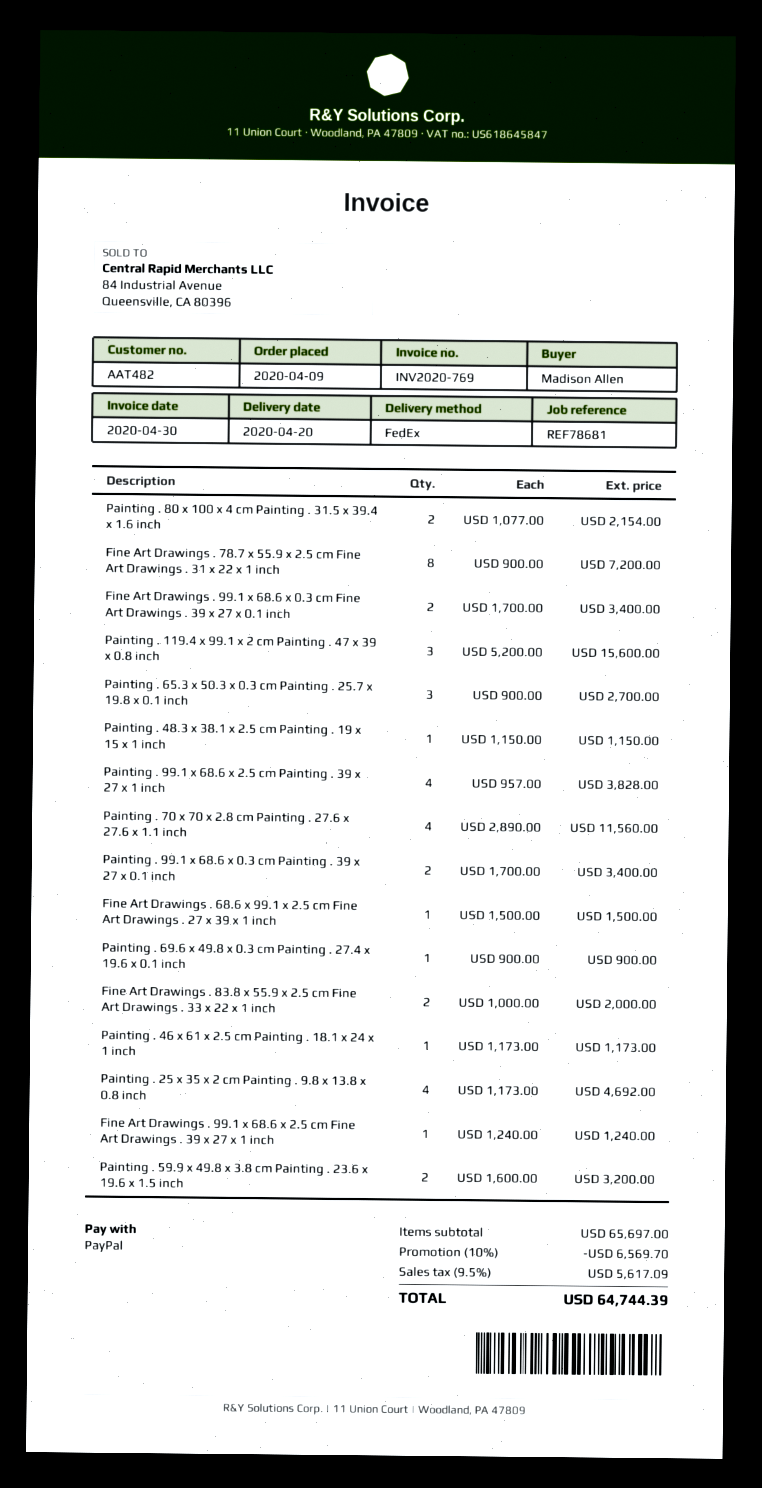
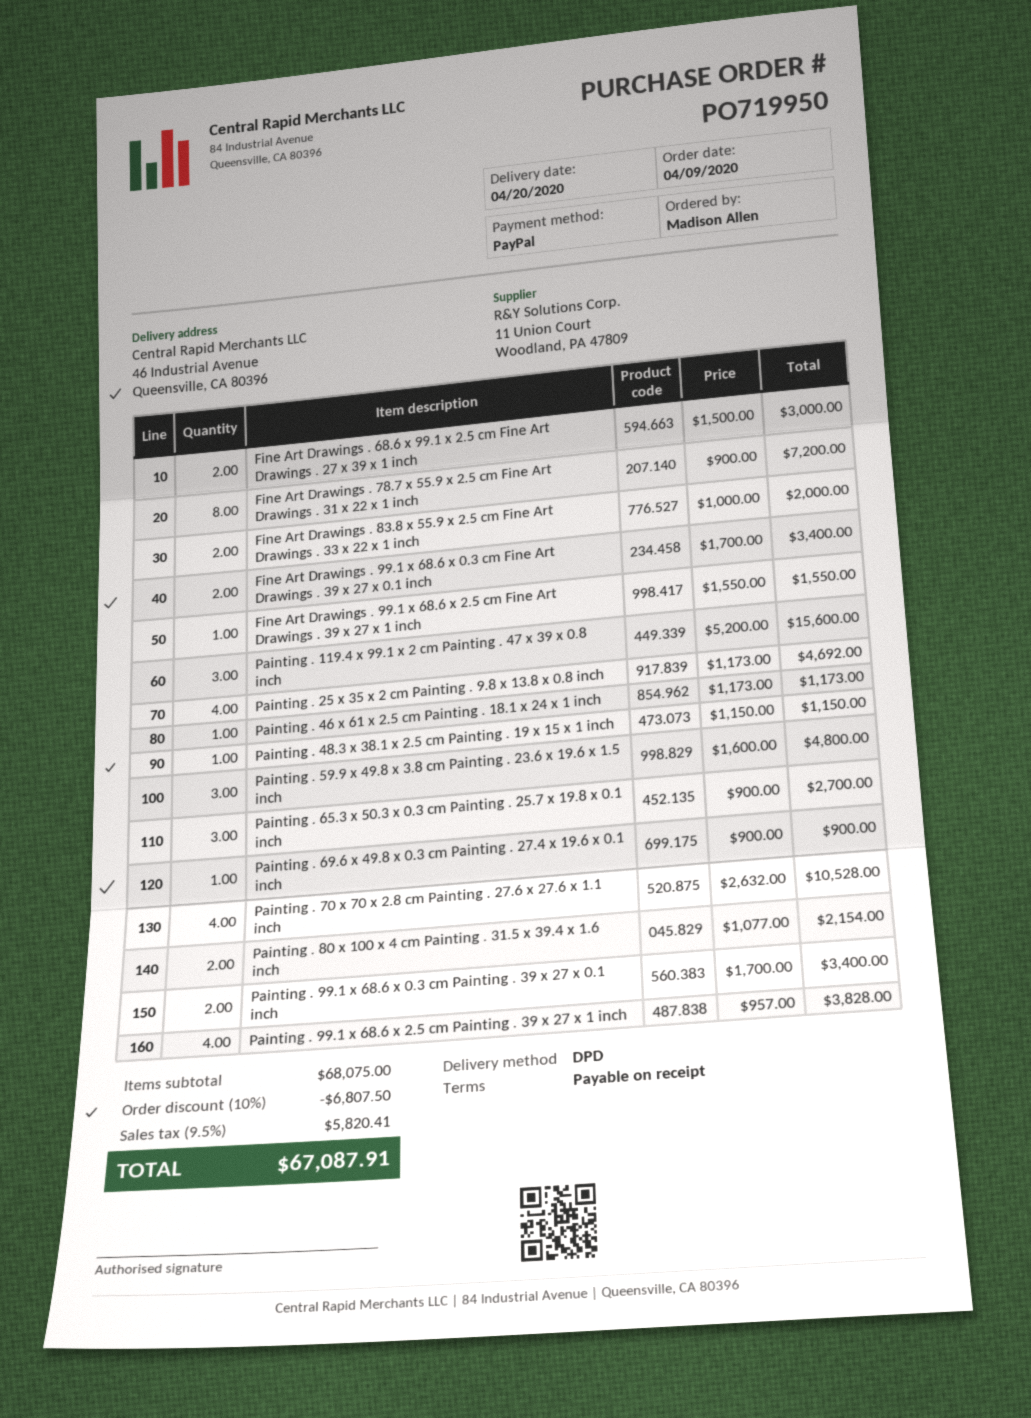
shipping method: FedEx -> DPD
Painting . 70 x 70 x 2.8 cm Painting . 27.6 x 27.6 x 1.1 inch: 4 x 2890.00 = 11560.00 -> 4 x 2632.00 = 10528.00
Fine Art Drawings . 68.6 x 99.1 x 2.5 cm Fine Art Drawings . 27 x 39 x 1 inch: 1 x 1500.00 = 1500.00 -> 2 x 1500.00 = 3000.00
Fine Art Drawings . 99.1 x 68.6 x 2.5 cm Fine Art Drawings . 39 x 27 x 1 inch: 1 x 1240.00 = 1240.00 -> 1 x 1550.00 = 1550.00
Painting . 59.9 x 49.8 x 3.8 cm Painting . 23.6 x 19.6 x 1.5 inch: 2 x 1600.00 = 3200.00 -> 3 x 1600.00 = 4800.00
subtotal: 65697.00 -> 68075.00
discount: 10% = 6569.70 -> 10% = 6807.50
tax: 9.5% = 5617.09 -> 9.5% = 5820.41
total: 64744.39 -> 67087.91

